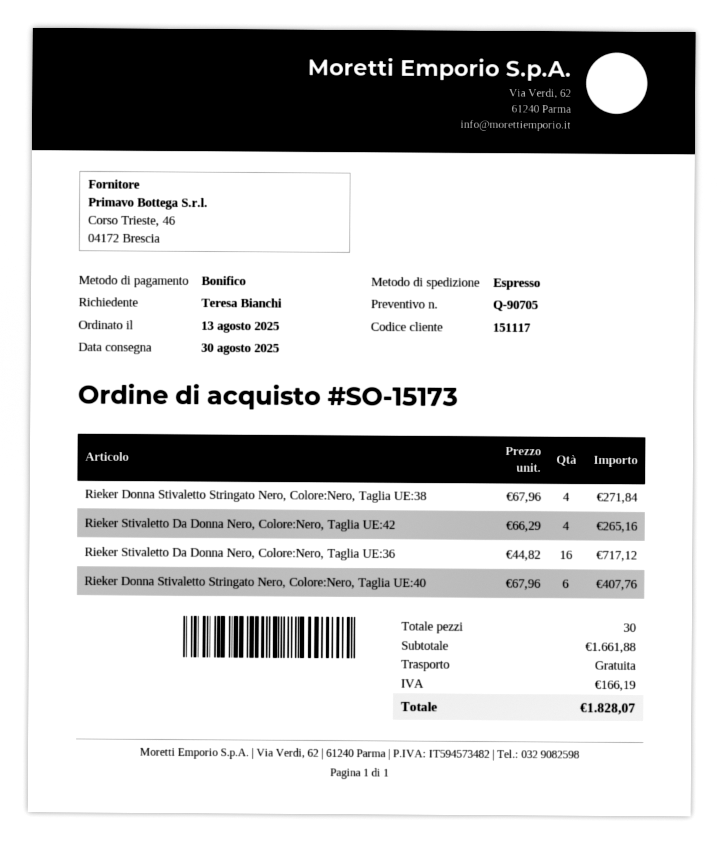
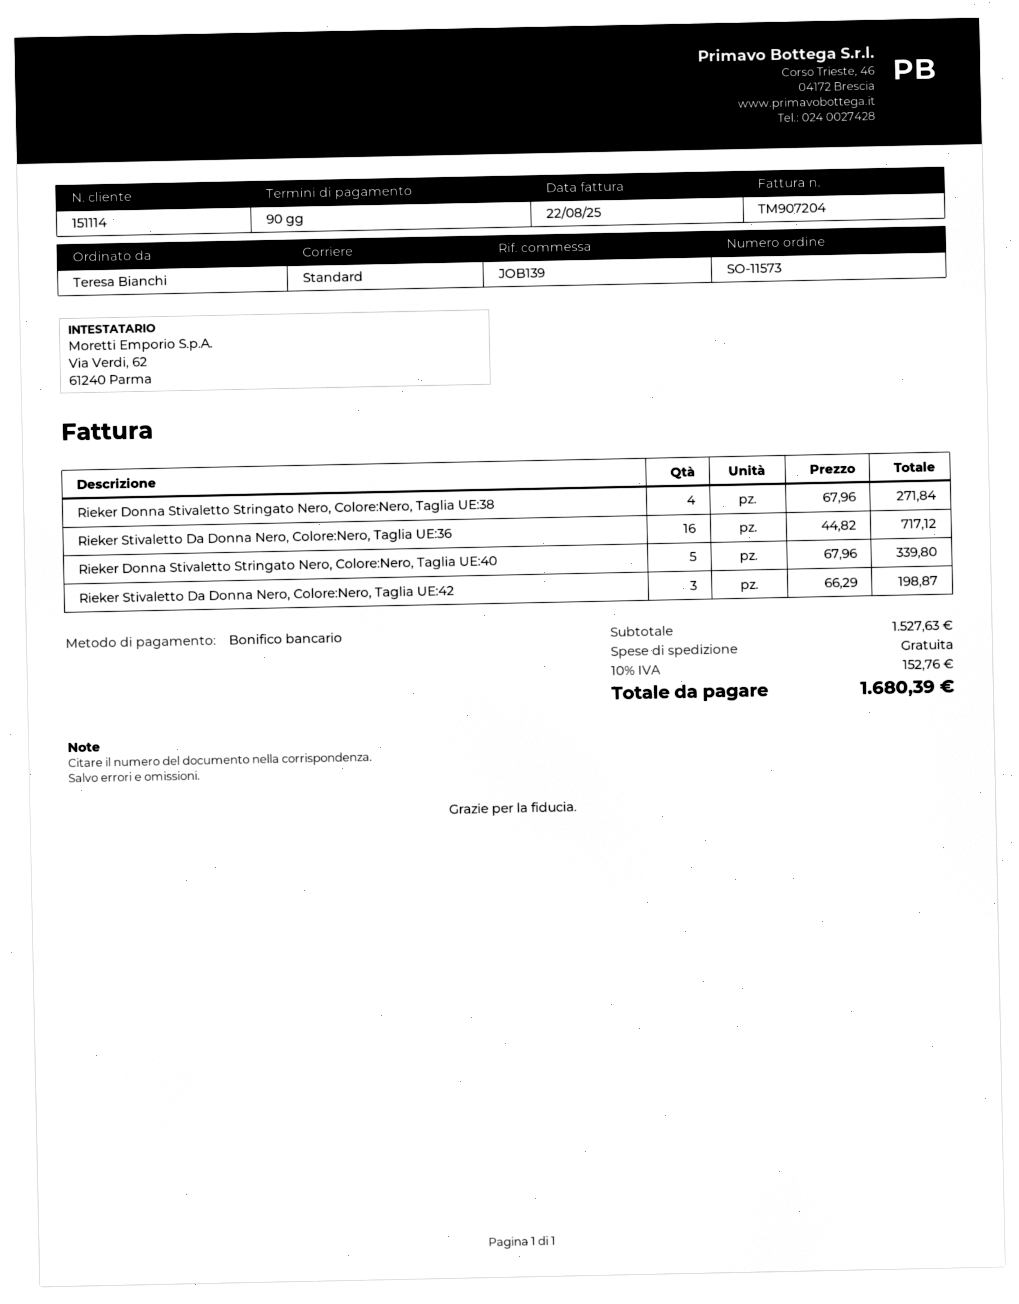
order number: SO-15173 -> SO-11573
customer number: 151117 -> 151114
shipping method: express -> standard
Rieker Stivaletto Da Donna Nero, Colore:Nero, Taglia UE:42: 4 x 66.29 = 265.16 -> 3 x 66.29 = 198.87
Rieker Donna Stivaletto Stringato Nero, Colore:Nero, Taglia UE:40: 6 x 67.96 = 407.76 -> 5 x 67.96 = 339.80
subtotal: 1661.88 -> 1527.63
tax: 166.19 -> 152.76
total: 1828.07 -> 1680.39

